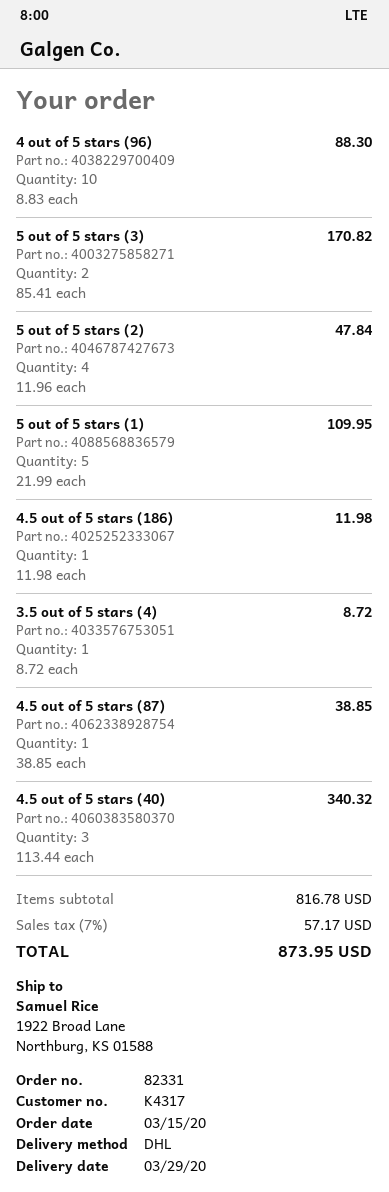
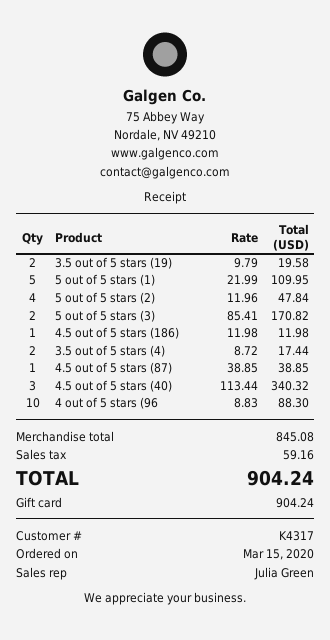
3.5 out of 5 stars (4): 1 x 8.72 = 8.72 -> 2 x 8.72 = 17.44
3.5 out of 5 stars (19): none -> 2 x 9.79 = 19.58
subtotal: 816.78 -> 845.08
tax: 57.17 -> 59.16
total: 873.95 -> 904.24

